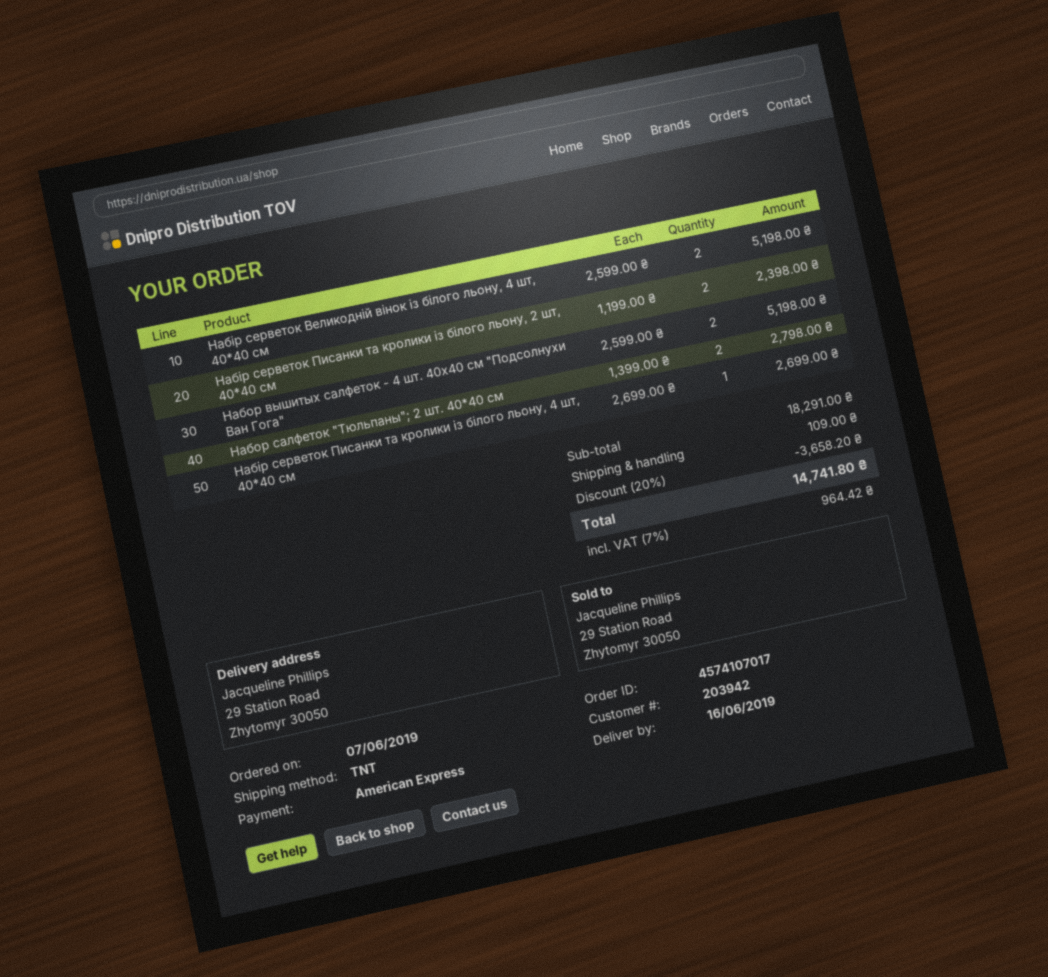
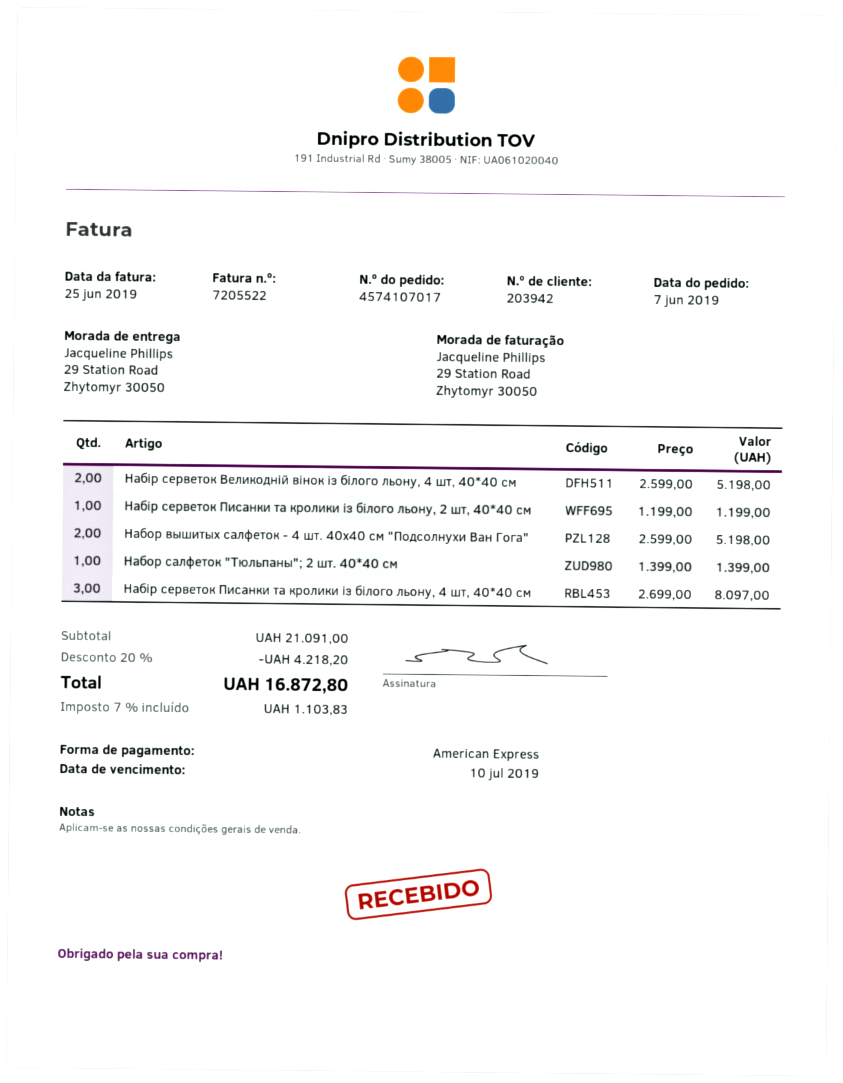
Набір серветок Писанки та кролики із білого льону, 2 шт, 40*40 см: 2 x 1199.00 = 2398.00 -> 1 x 1199.00 = 1199.00
Набор салфеток "Тюльпаны"; 2 шт. 40*40 см: 2 x 1399.00 = 2798.00 -> 1 x 1399.00 = 1399.00
Набір серветок Писанки та кролики із білого льону, 4 шт, 40*40 см: 1 x 2699.00 = 2699.00 -> 3 x 2699.00 = 8097.00
subtotal: 18291.00 -> 21091.00
discount: 20% = 3658.20 -> 20% = 4218.20
shipping: 109.00 -> none
tax: 7% = 964.42 -> 7% = 1103.83
total: 14741.80 -> 16872.80

